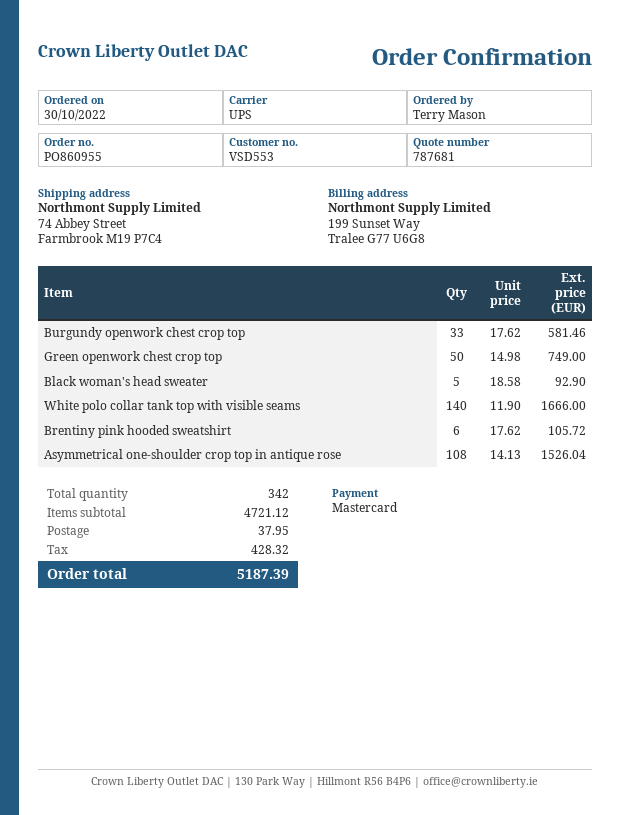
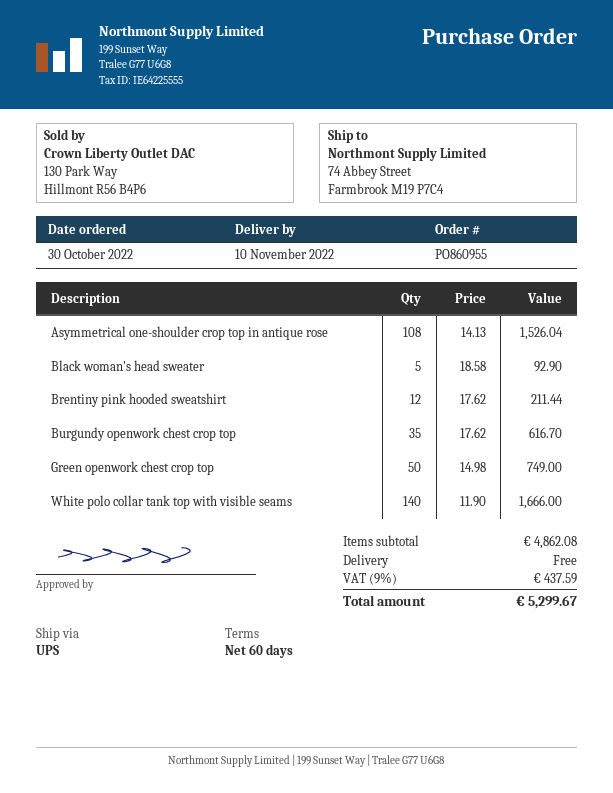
Burgundy openwork chest crop top: 33 x 17.62 = 581.46 -> 35 x 17.62 = 616.70
Brentiny pink hooded sweatshirt: 6 x 17.62 = 105.72 -> 12 x 17.62 = 211.44
subtotal: 4721.12 -> 4862.08
shipping: 37.95 -> 0.00
tax: 428.32 -> 437.59
total: 5187.39 -> 5299.67

